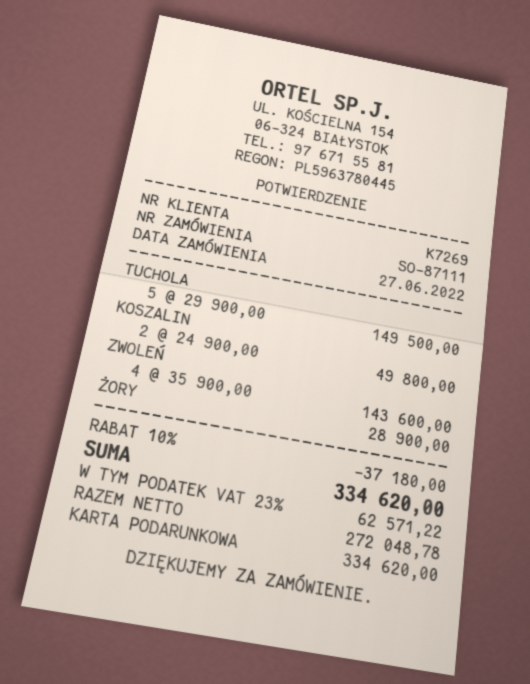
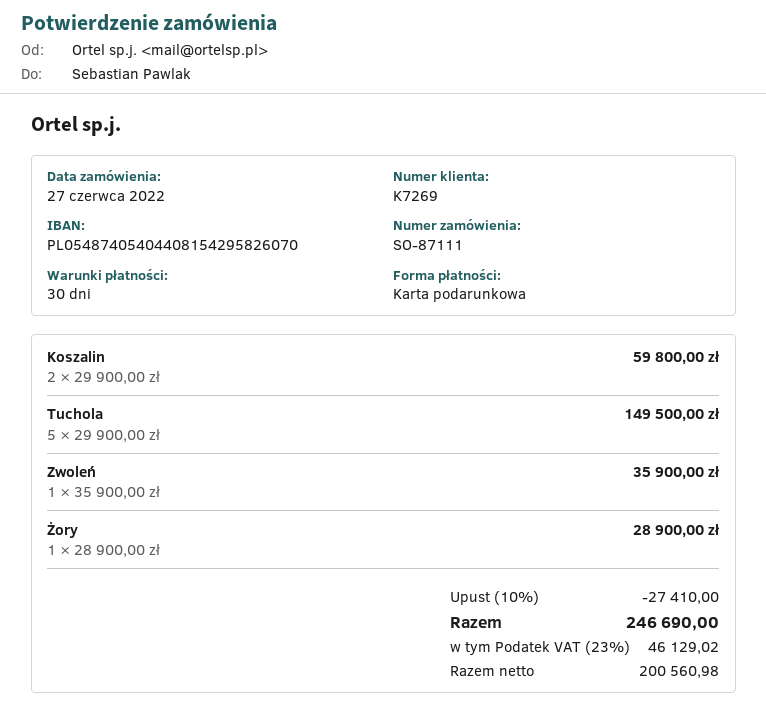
KOSZALIN: 2 x 24900.00 = 49800.00 -> 2 x 29900.00 = 59800.00
ZWOLEŃ: 4 x 35900.00 = 143600.00 -> 1 x 35900.00 = 35900.00
discount: 10% = 37180.00 -> 10% = 27410.00
net: 272048.78 -> 200560.98
tax: 23% = 62571.22 -> 23% = 46129.02
total: 334620.00 -> 246690.00

